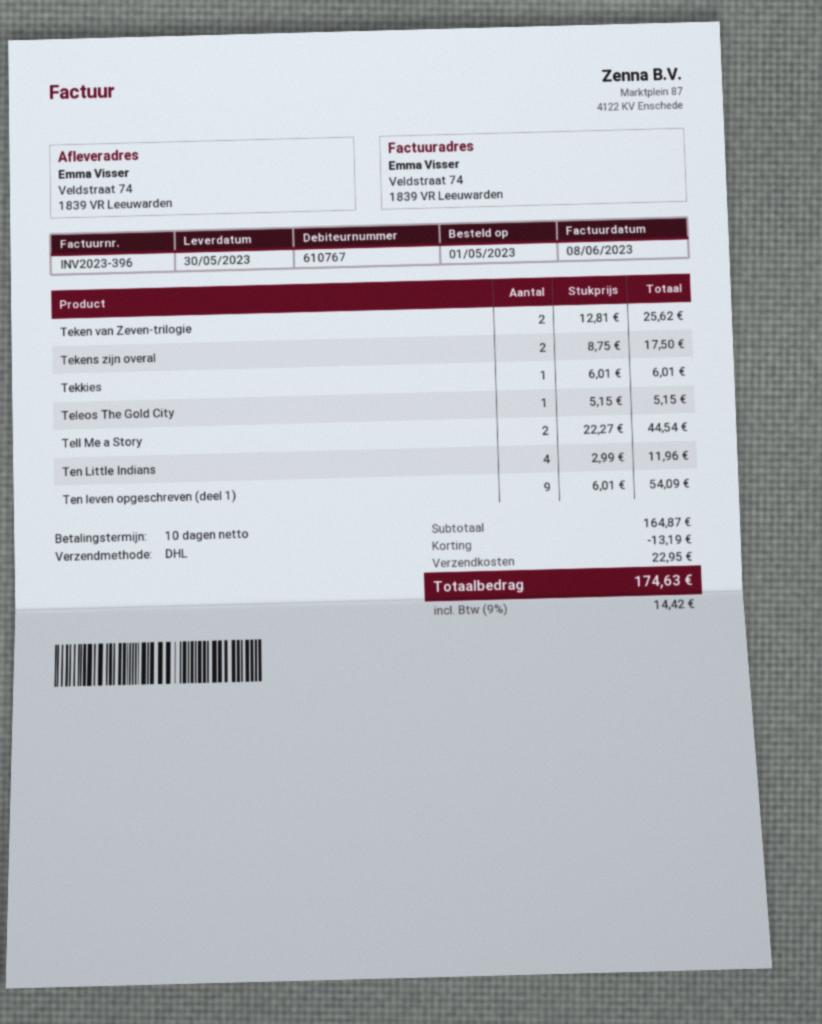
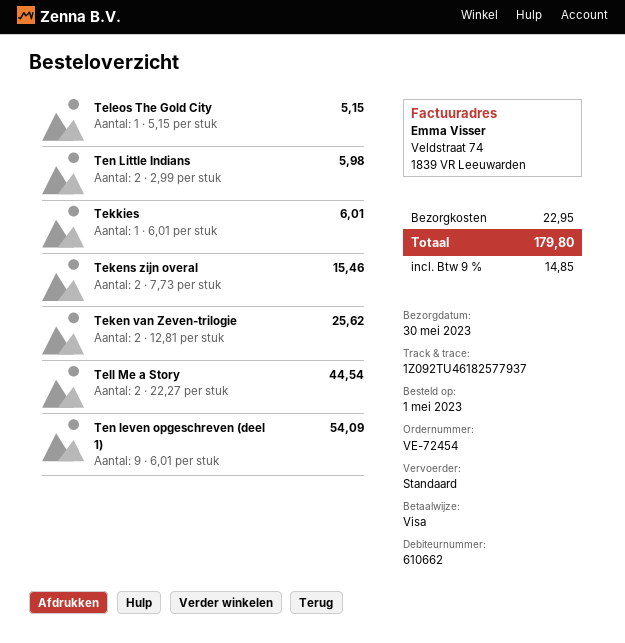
customer number: 610767 -> 610662
shipping method: DHL -> standard
Tekens zijn overal: 2 x 8.75 = 17.50 -> 2 x 7.73 = 15.46
Ten Little Indians: 4 x 2.99 = 11.96 -> 2 x 2.99 = 5.98
discount: 13.19 -> none
tax: 9% = 14.42 -> 9% = 14.85
total: 174.63 -> 179.80

